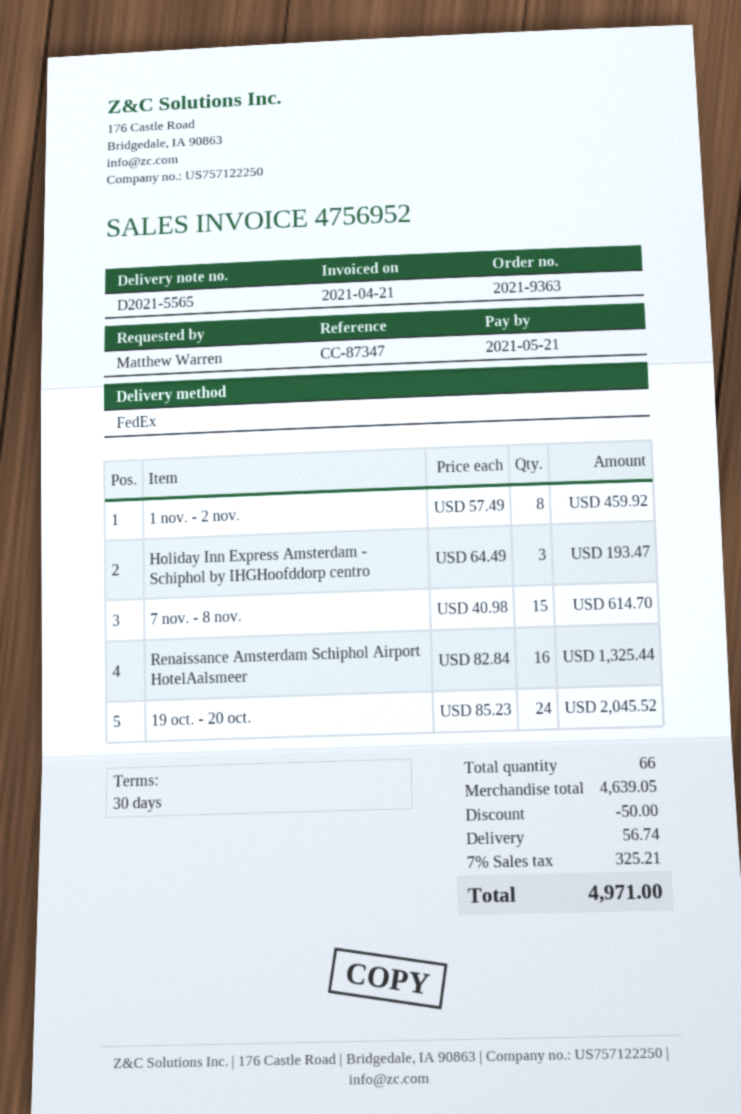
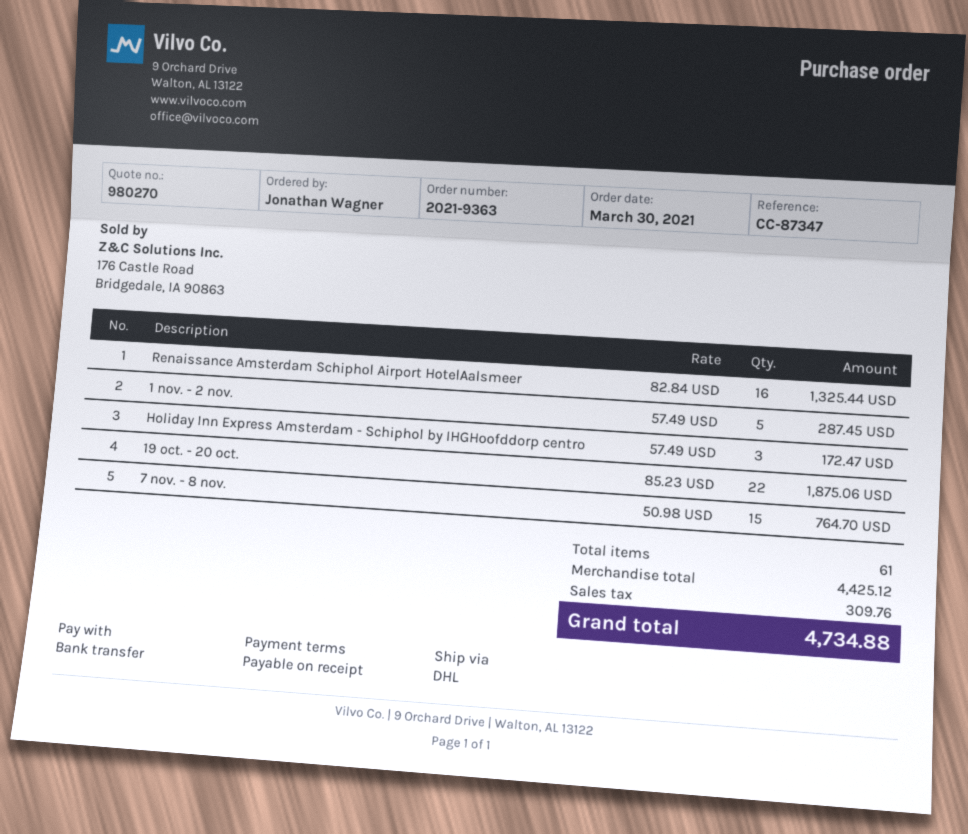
payment terms: 30 days -> on receipt
ordered by: Matthew Warren -> Jonathan Wagner
shipping method: FedEx -> DHL
1 nov. - 2 nov.: 8 x 57.49 = 459.92 -> 5 x 57.49 = 287.45
Holiday Inn Express Amsterdam - Schiphol by IHGHoofddorp centro: 3 x 64.49 = 193.47 -> 3 x 57.49 = 172.47
7 nov. - 8 nov.: 15 x 40.98 = 614.70 -> 15 x 50.98 = 764.70
19 oct. - 20 oct.: 24 x 85.23 = 2045.52 -> 22 x 85.23 = 1875.06
total quantity: 66 -> 61
subtotal: 4639.05 -> 4425.12
discount: 50.00 -> none
shipping: 56.74 -> none
tax: 325.21 -> 309.76
total: 4971.00 -> 4734.88

